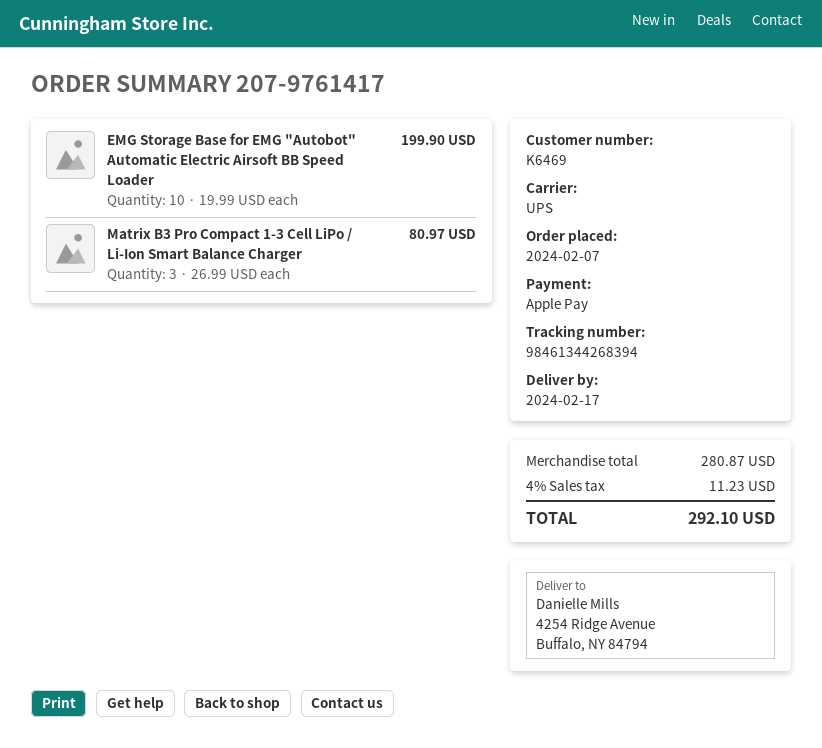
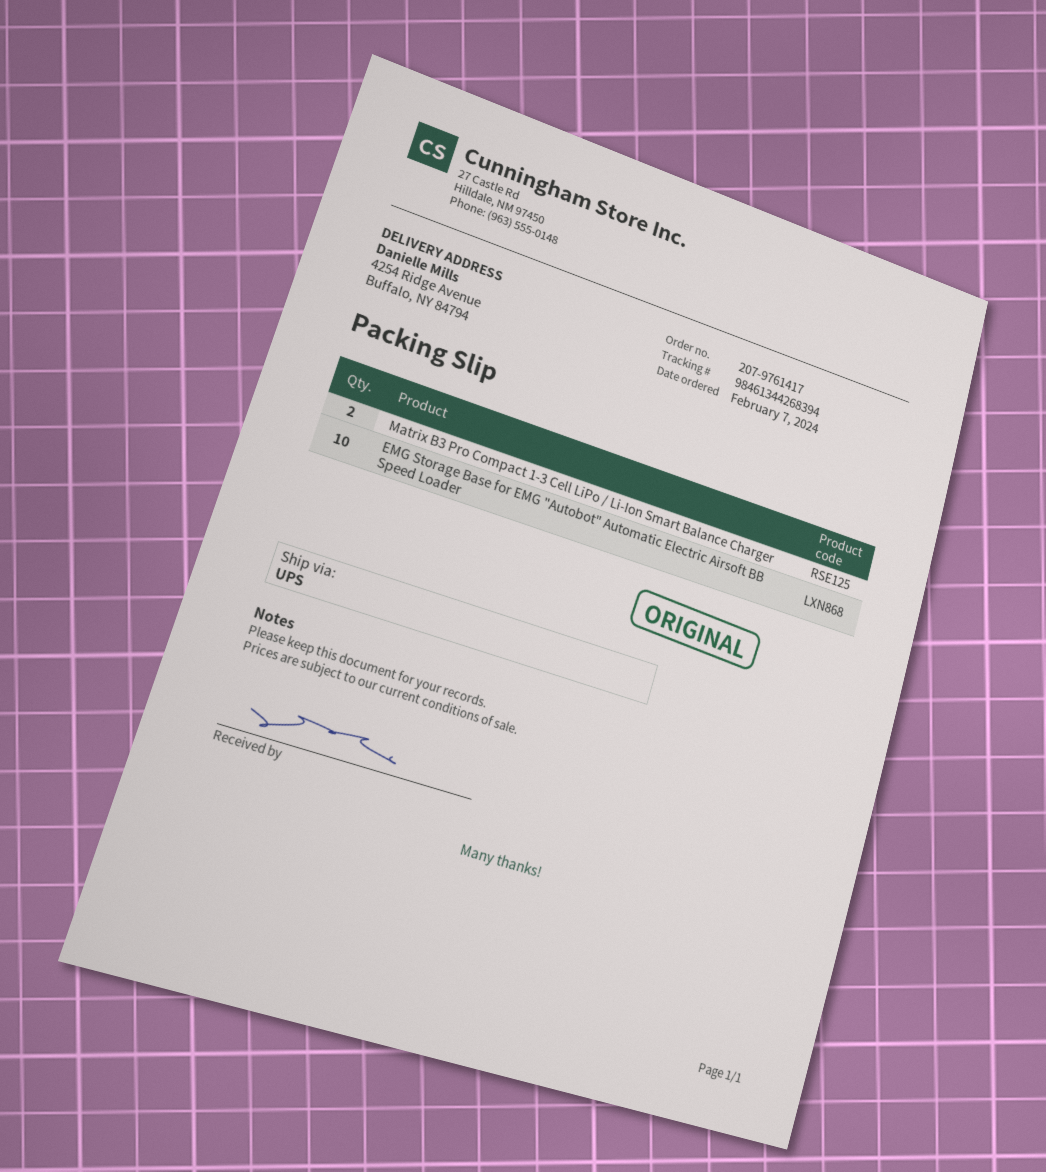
Matrix B3 Pro Compact 1-3 Cell LiPo / Li-Ion Smart Balance Charger: 3 -> 2

